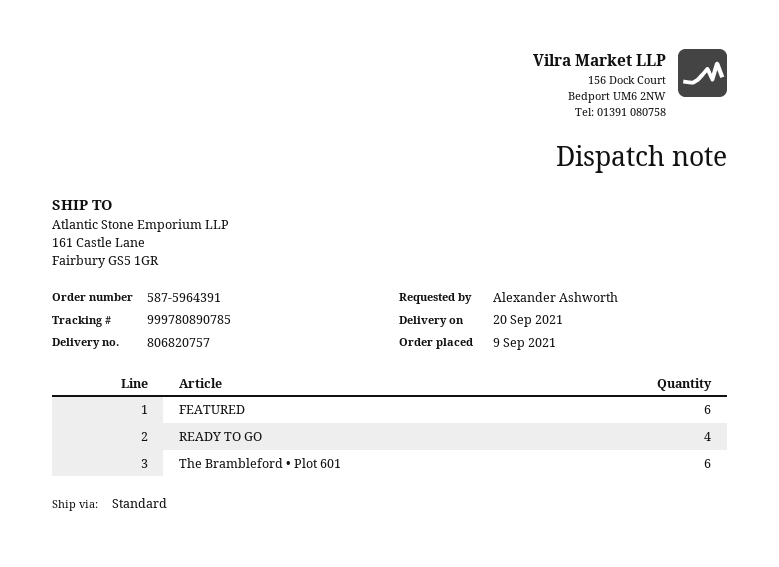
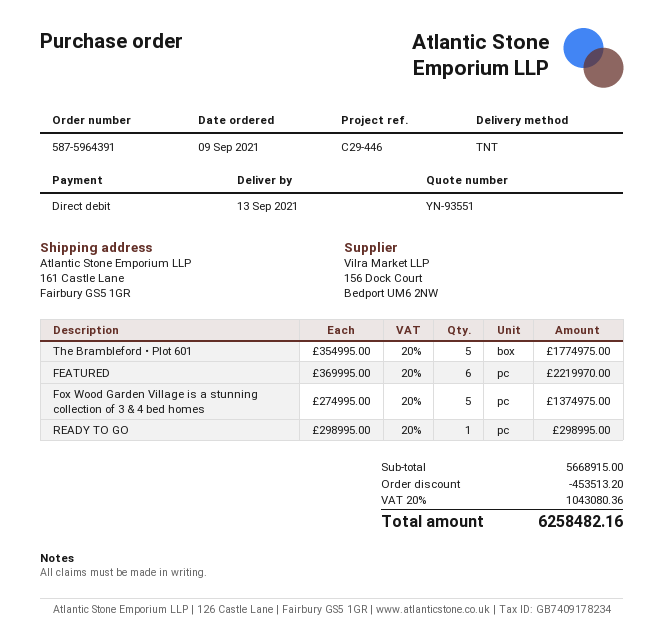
delivery date: 2021-09-20 -> 2021-09-13
shipping method: standard -> TNT
READY TO GO: 4 -> 1
The Brambleford • Plot 601: 6 -> 5
Fox Wood Garden Village is a stunning collection of 3 & 4 bed homes: none -> 5

